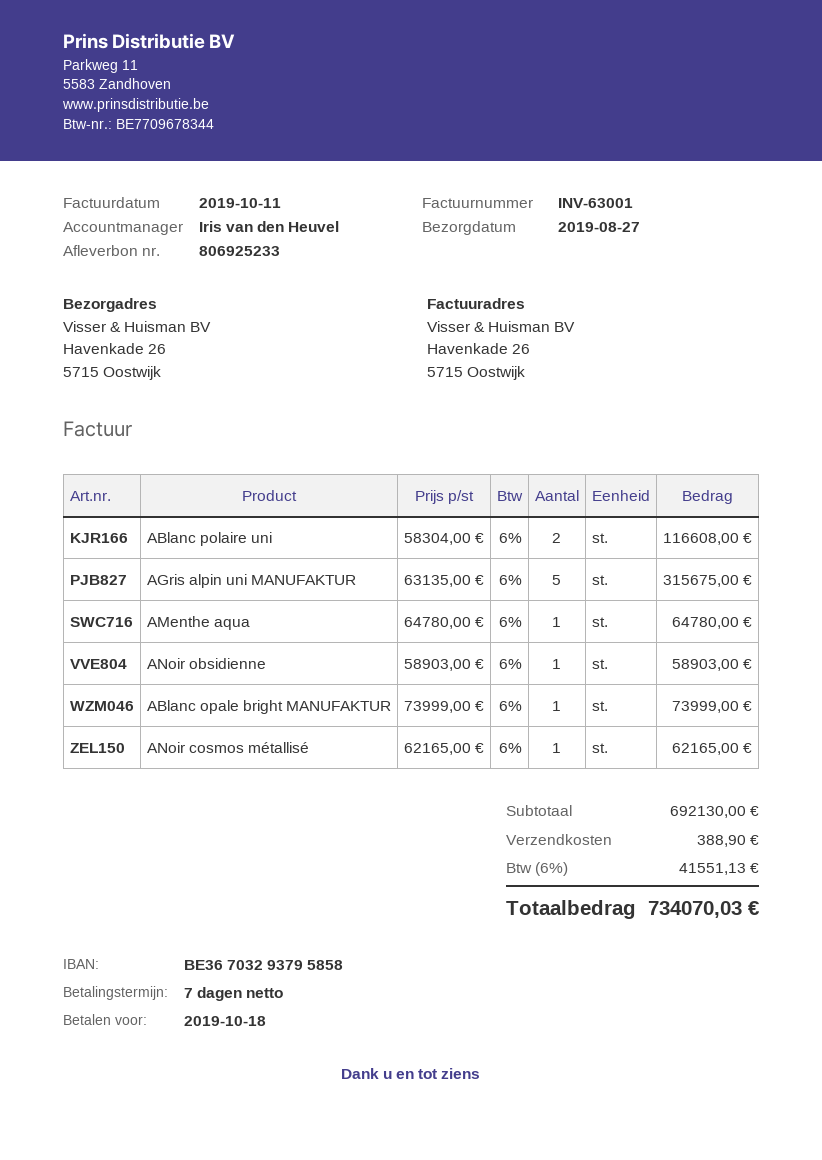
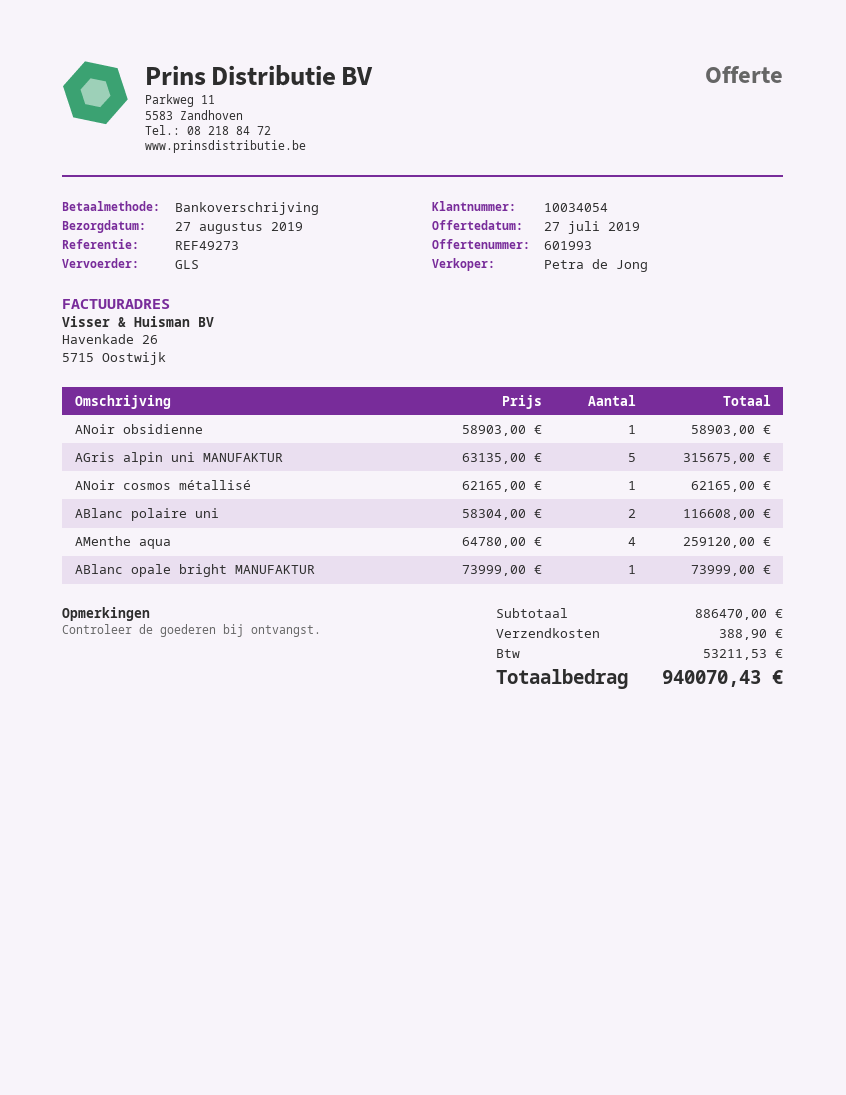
sales rep: Iris van den Heuvel -> Petra de Jong
AMenthe aqua: 1 x 64780.00 = 64780.00 -> 4 x 64780.00 = 259120.00
subtotal: 692130.00 -> 886470.00
tax: 41551.13 -> 53211.53
total: 734070.03 -> 940070.43

